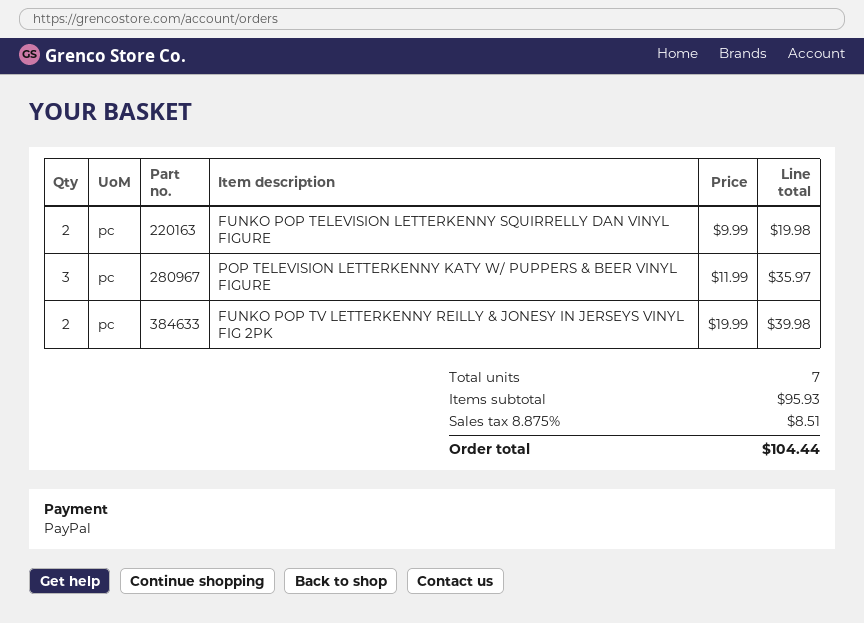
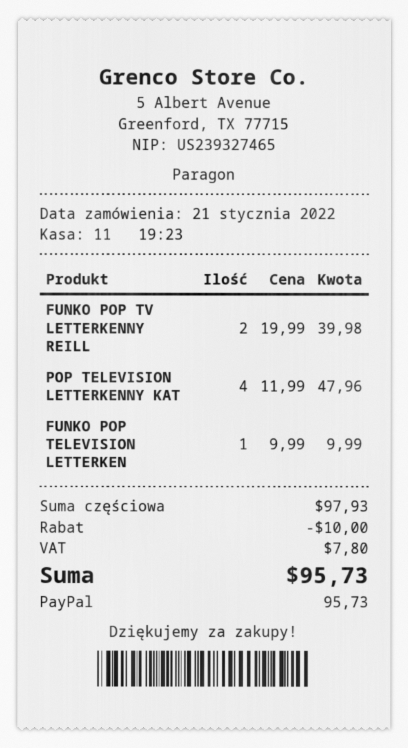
FUNKO POP TELEVISION LETTERKENNY SQUIRRELLY DAN VINYL FIGURE: 2 x 9.99 = 19.98 -> 1 x 9.99 = 9.99
POP TELEVISION LETTERKENNY KATY W/ PUPPERS & BEER VINYL FIGURE: 3 x 11.99 = 35.97 -> 4 x 11.99 = 47.96
subtotal: 95.93 -> 97.93
discount: none -> 10.00
tax: 8.51 -> 7.80
total: 104.44 -> 95.73

